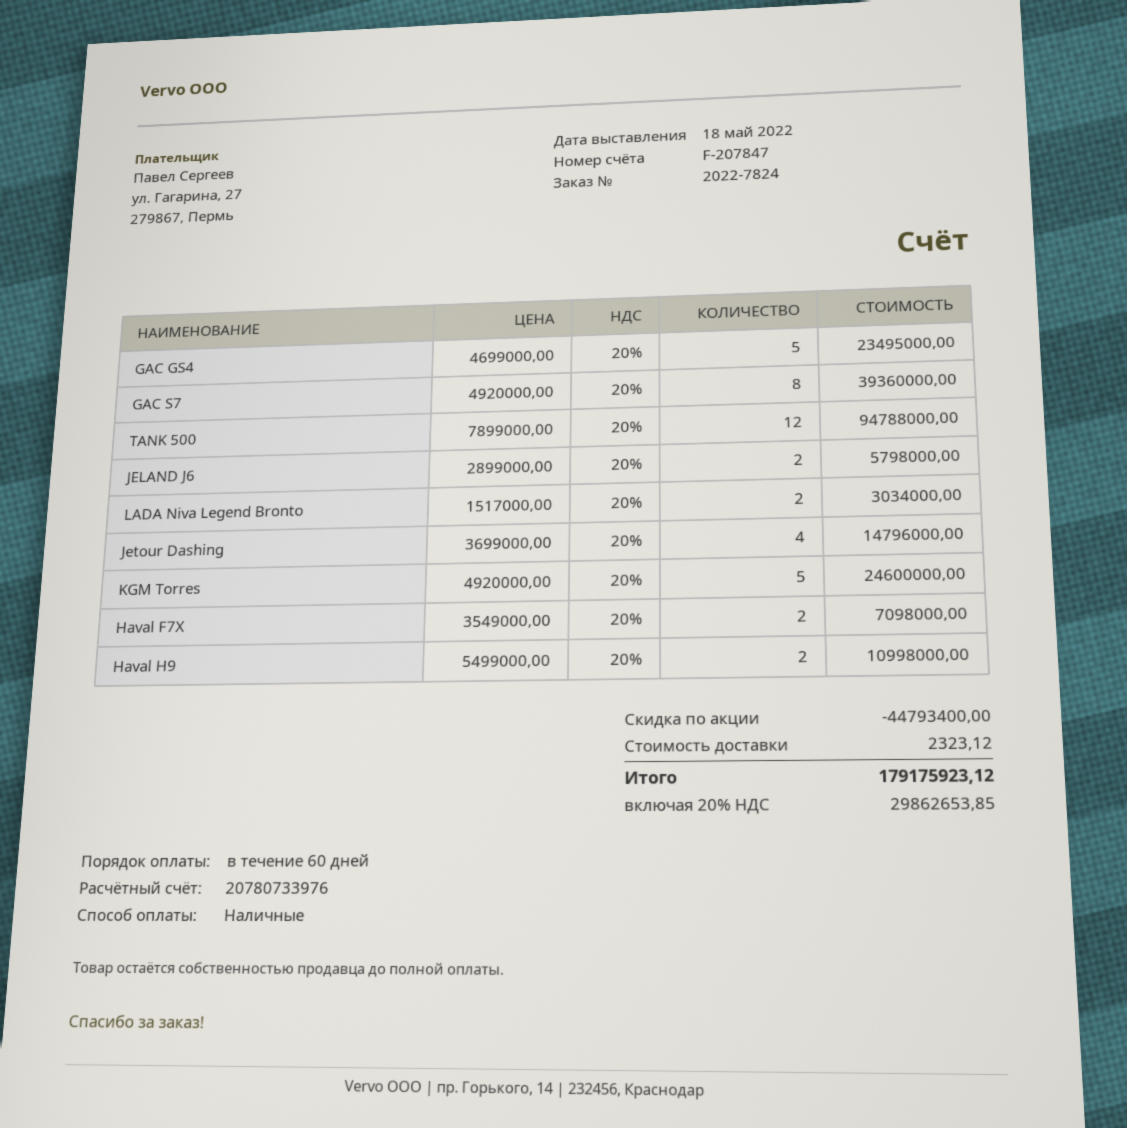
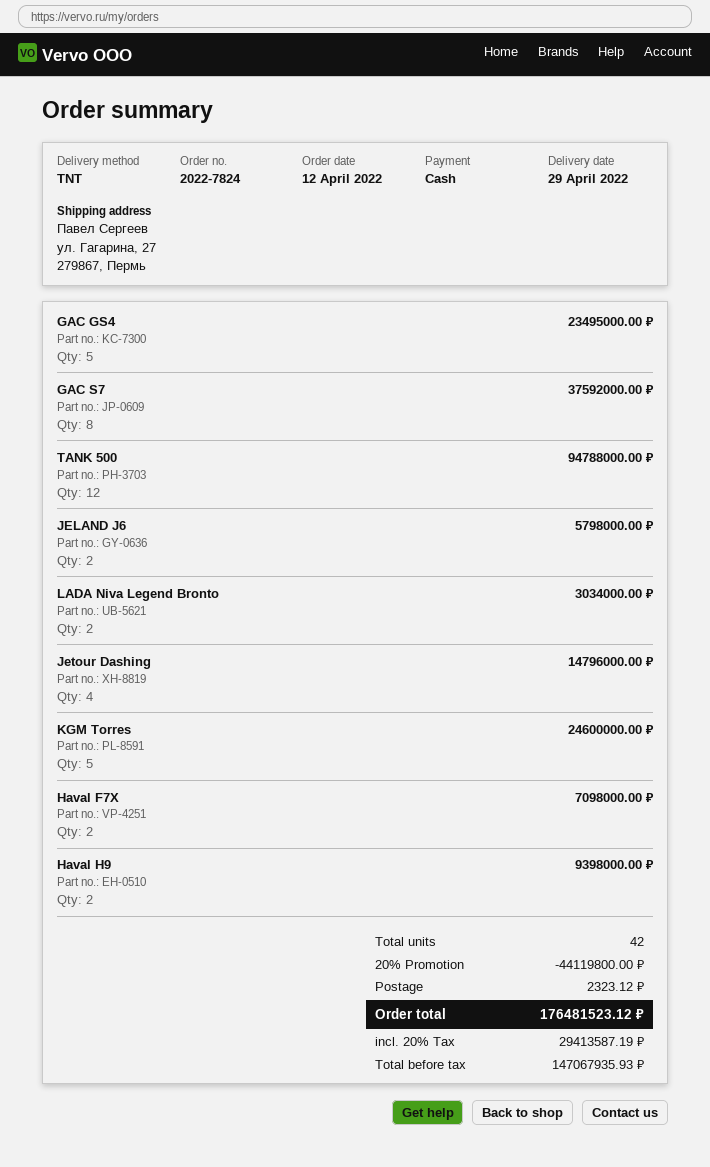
GAC S7: 8 for 39360000.00 -> 8 for 37592000.00
Haval H9: 2 for 10998000.00 -> 2 for 9398000.00
discount: 44793400.00 -> 44119800.00
tax: 20% = 29862653.85 -> 20% = 29413587.19
total: 179175923.12 -> 176481523.12

